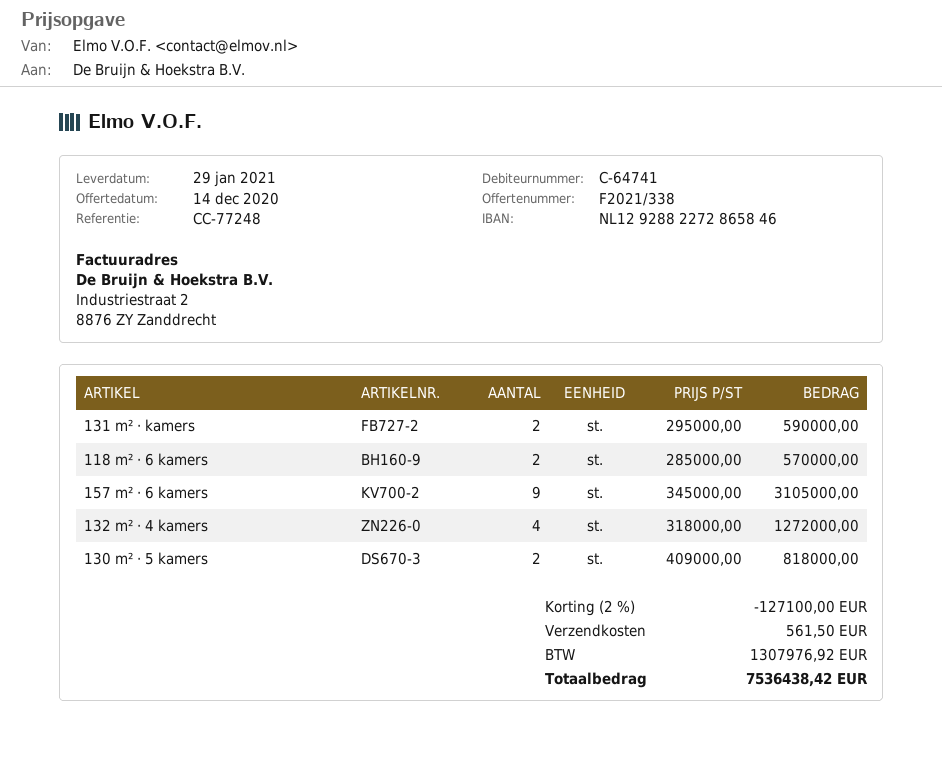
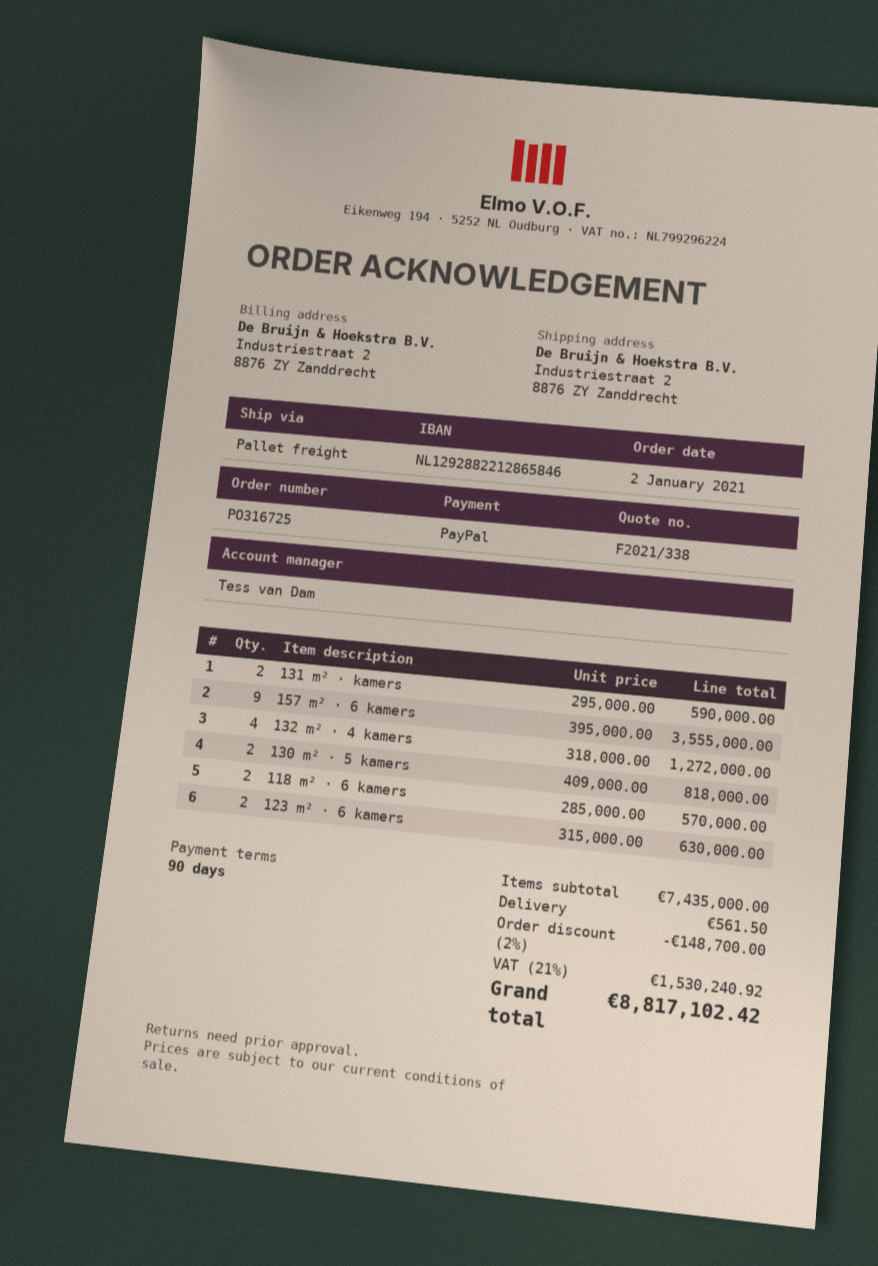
bank account: NL1292882272865846 -> NL1292882212865846
157 m² · 6 kamers: 9 x 345000.00 = 3105000.00 -> 9 x 395000.00 = 3555000.00
123 m² · 6 kamers: none -> 2 x 315000.00 = 630000.00
discount: 2% = 127100.00 -> 2% = 148700.00
tax: 1307976.92 -> 1530240.92
total: 7536438.42 -> 8817102.42

